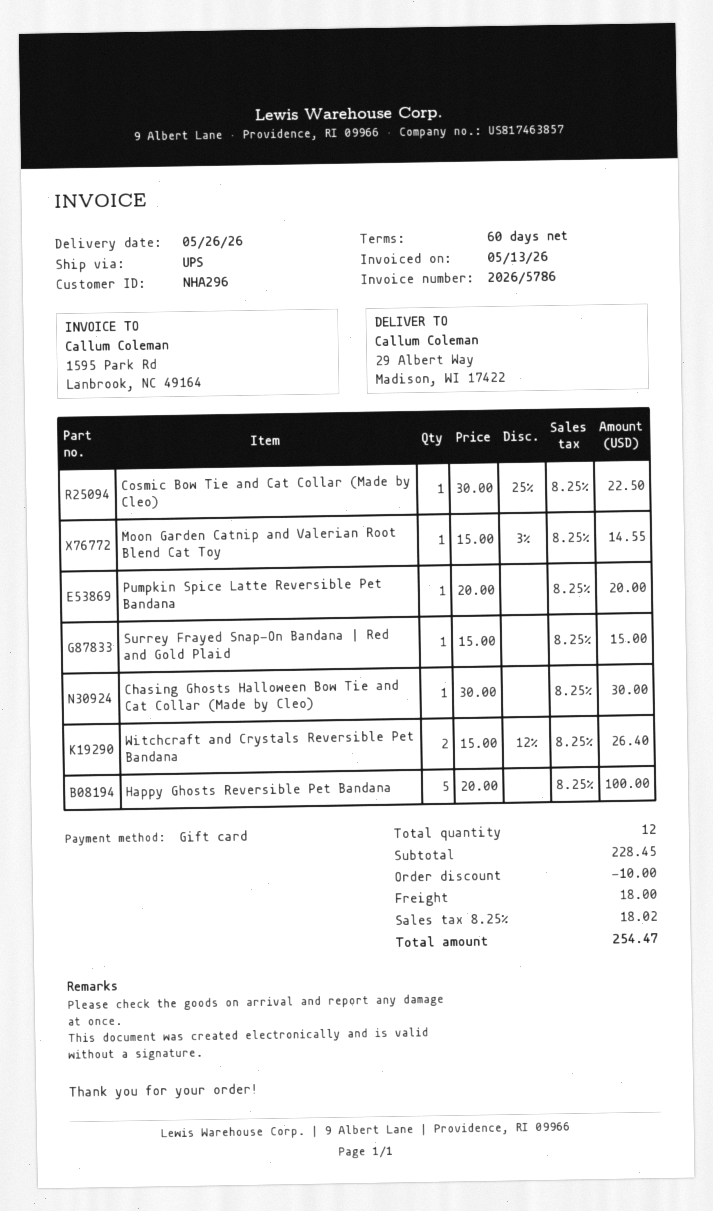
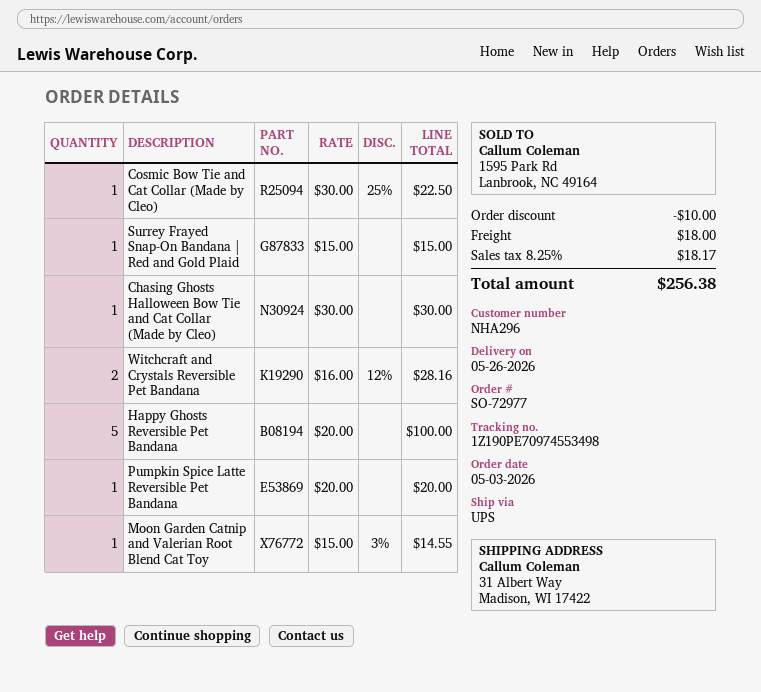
ship to: 29 Albert Way, Madison, WI 17422 -> 31 Albert Way, Madison, WI 17422
Witchcraft and Crystals Reversible Pet Bandana: 2 x 15.00 - 12% = 26.40 -> 2 x 16.00 - 12% = 28.16
tax: 8.25% = 18.02 -> 8.25% = 18.17
total: 254.47 -> 256.38

